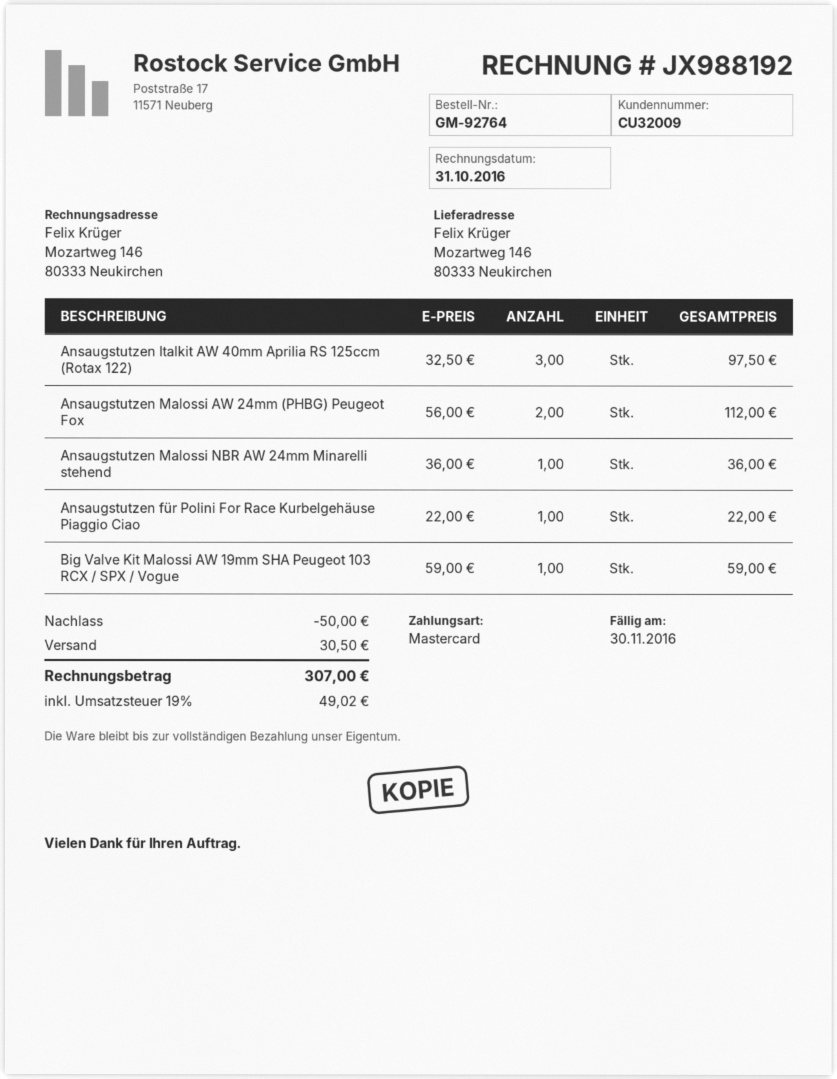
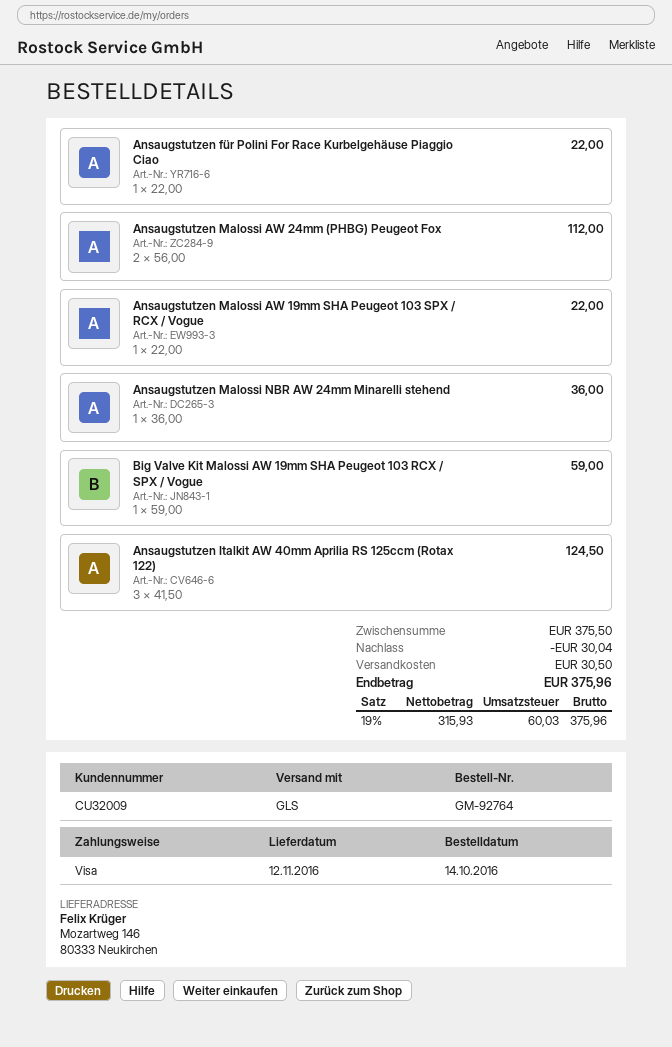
payment method: Mastercard -> Visa
Ansaugstutzen Italkit AW 40mm Aprilia RS 125ccm (Rotax 122): 3 x 32.50 = 97.50 -> 3 x 41.50 = 124.50
Ansaugstutzen Malossi AW 19mm SHA Peugeot 103 SPX / RCX / Vogue: none -> 1 x 22.00 = 22.00
discount: 50.00 -> 30.04
tax: 19% = 49.02 -> 19% = 60.03
total: 307.00 -> 375.96

